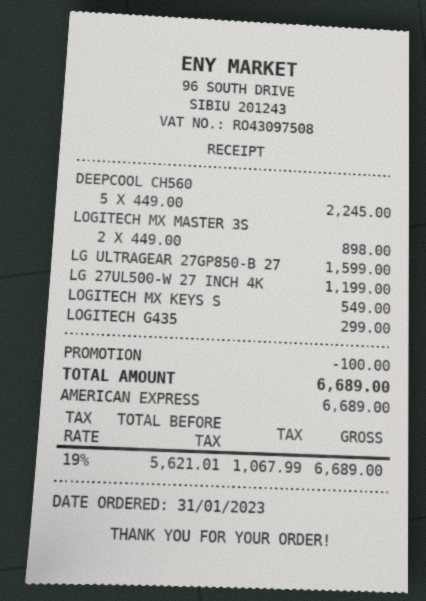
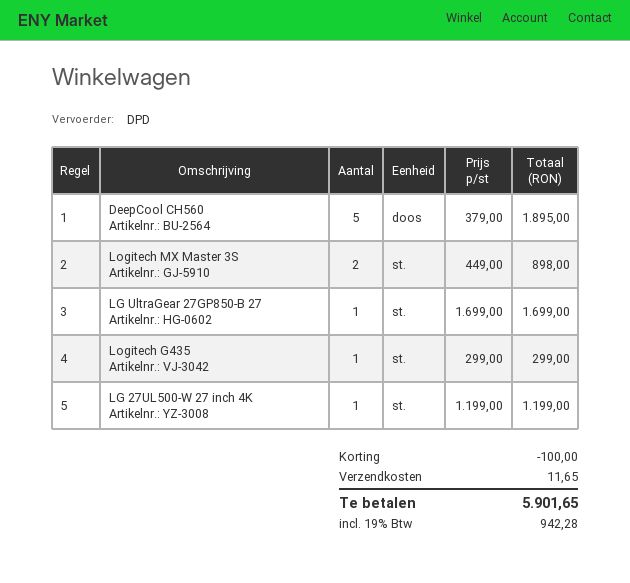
DEEPCOOL CH560: 5 x 449.00 = 2245.00 -> 5 x 379.00 = 1895.00
LG ULTRAGEAR 27GP850-B 27: 1 x 1599.00 = 1599.00 -> 1 x 1699.00 = 1699.00
LOGITECH MX KEYS S: 1 x 549.00 = 549.00 -> none
shipping: none -> 11.65
tax: 19% = 1067.99 -> 19% = 942.28
total: 6689.00 -> 5901.65

